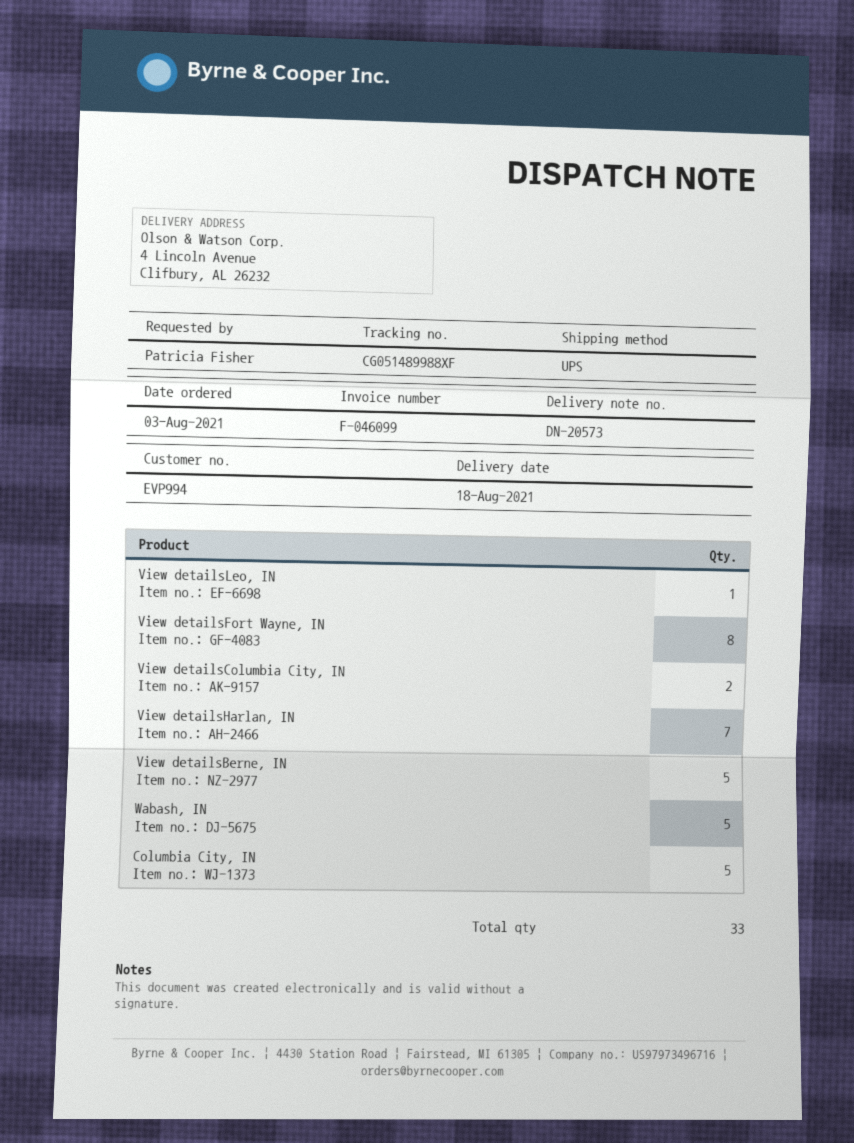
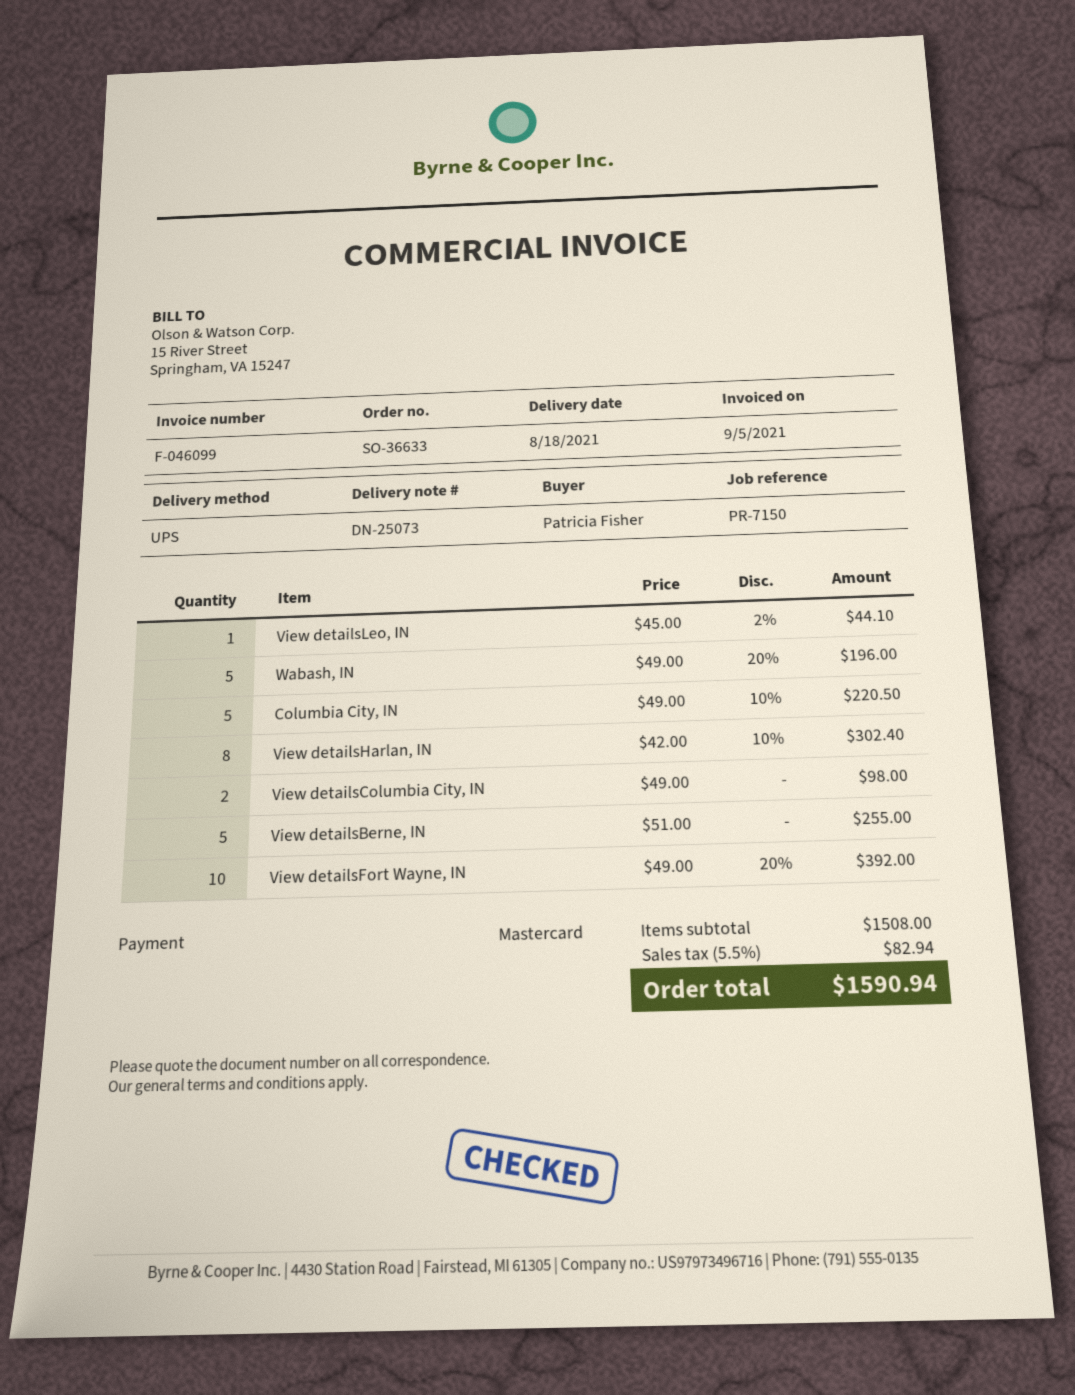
delivery note number: DN-20573 -> DN-25073
View detailsFort Wayne, IN: 8 -> 10
View detailsHarlan, IN: 7 -> 8

